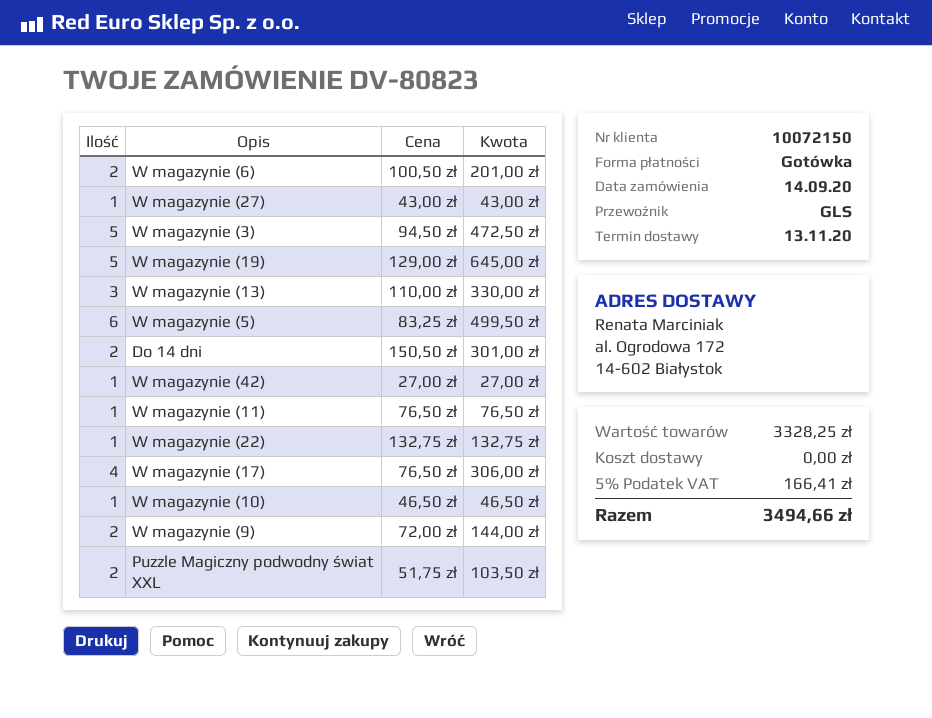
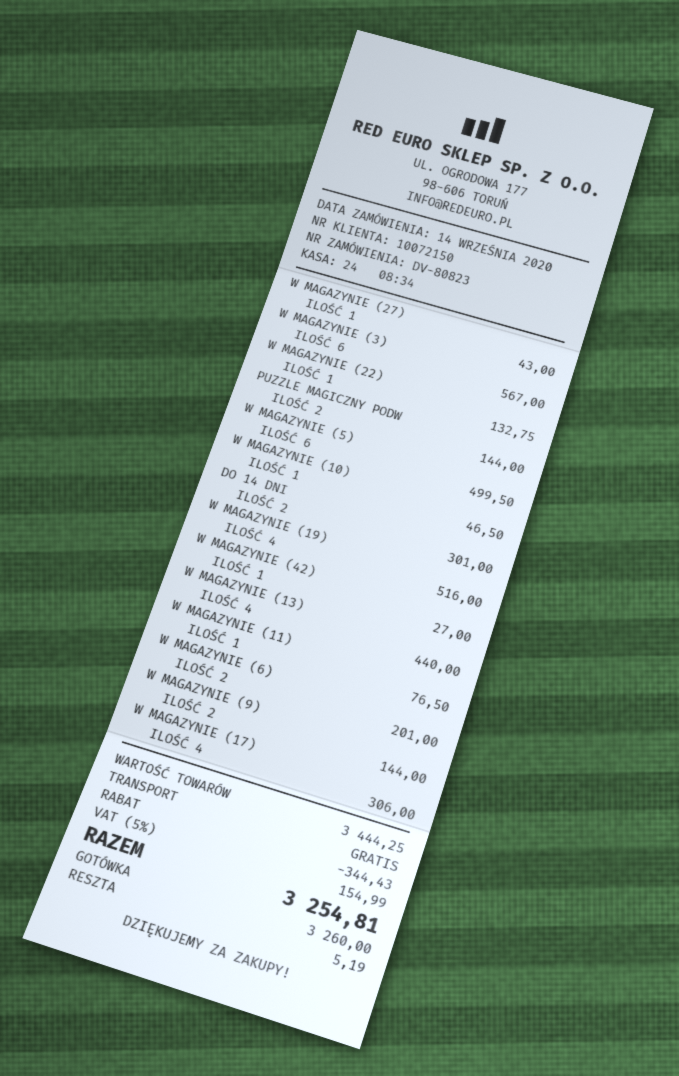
W magazynie (3): 5 for 472.50 -> 6 for 567.00
W magazynie (19): 5 for 645.00 -> 4 for 516.00
W magazynie (13): 3 for 330.00 -> 4 for 440.00
Puzzle Magiczny podwodny świat XXL: 2 for 103.50 -> 2 for 144.00
subtotal: 3328.25 -> 3444.25
discount: none -> 344.43
tax: 5% = 166.41 -> 5% = 154.99
total: 3494.66 -> 3254.81

